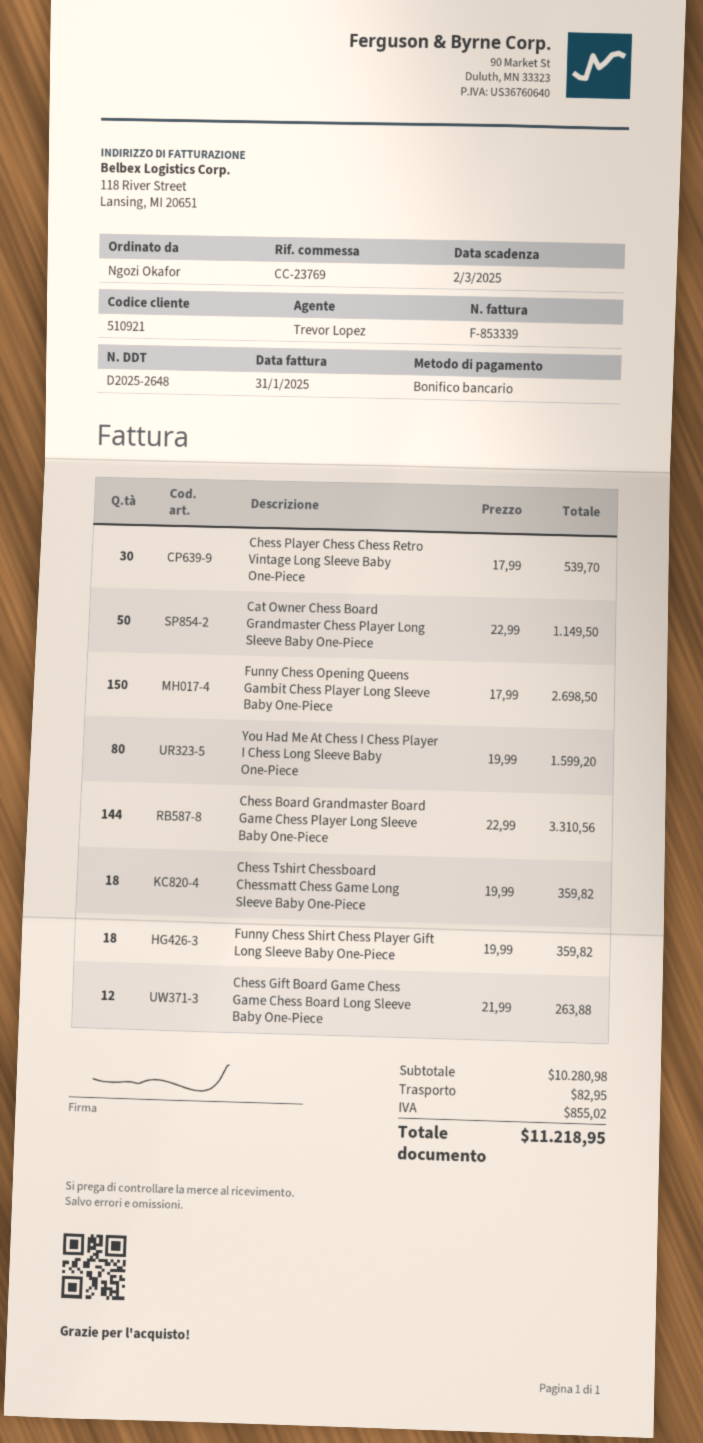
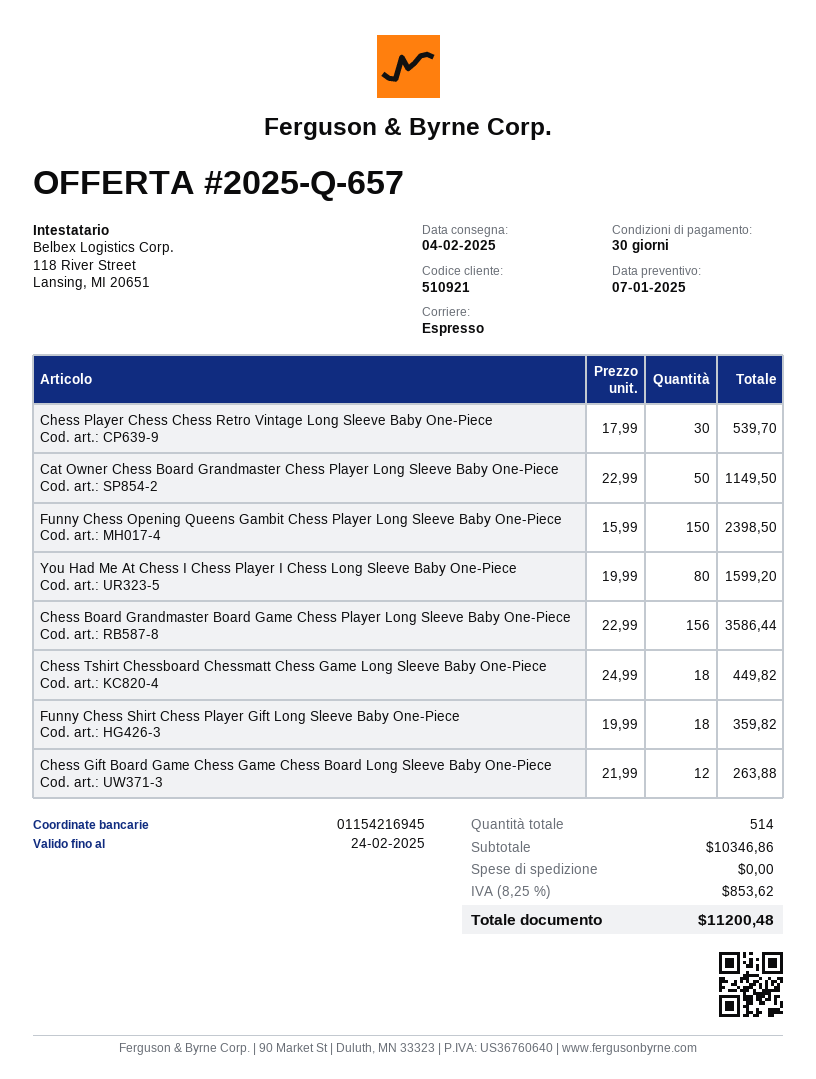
Funny Chess Opening Queens Gambit Chess Player Long Sleeve Baby One-Piece: 150 x 17.99 = 2698.50 -> 150 x 15.99 = 2398.50
Chess Board Grandmaster Board Game Chess Player Long Sleeve Baby One-Piece: 144 x 22.99 = 3310.56 -> 156 x 22.99 = 3586.44
Chess Tshirt Chessboard Chessmatt Chess Game Long Sleeve Baby One-Piece: 18 x 19.99 = 359.82 -> 18 x 24.99 = 449.82
subtotal: 10280.98 -> 10346.86
shipping: 82.95 -> 0.00
tax: 855.02 -> 853.62
total: 11218.95 -> 11200.48

